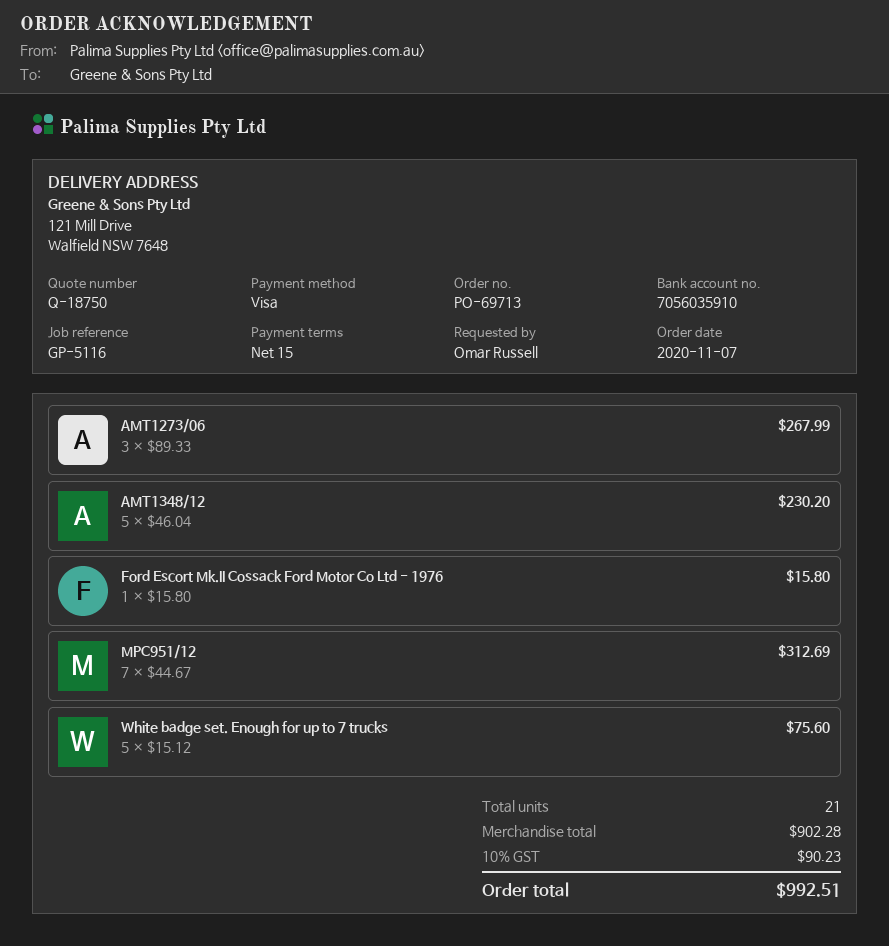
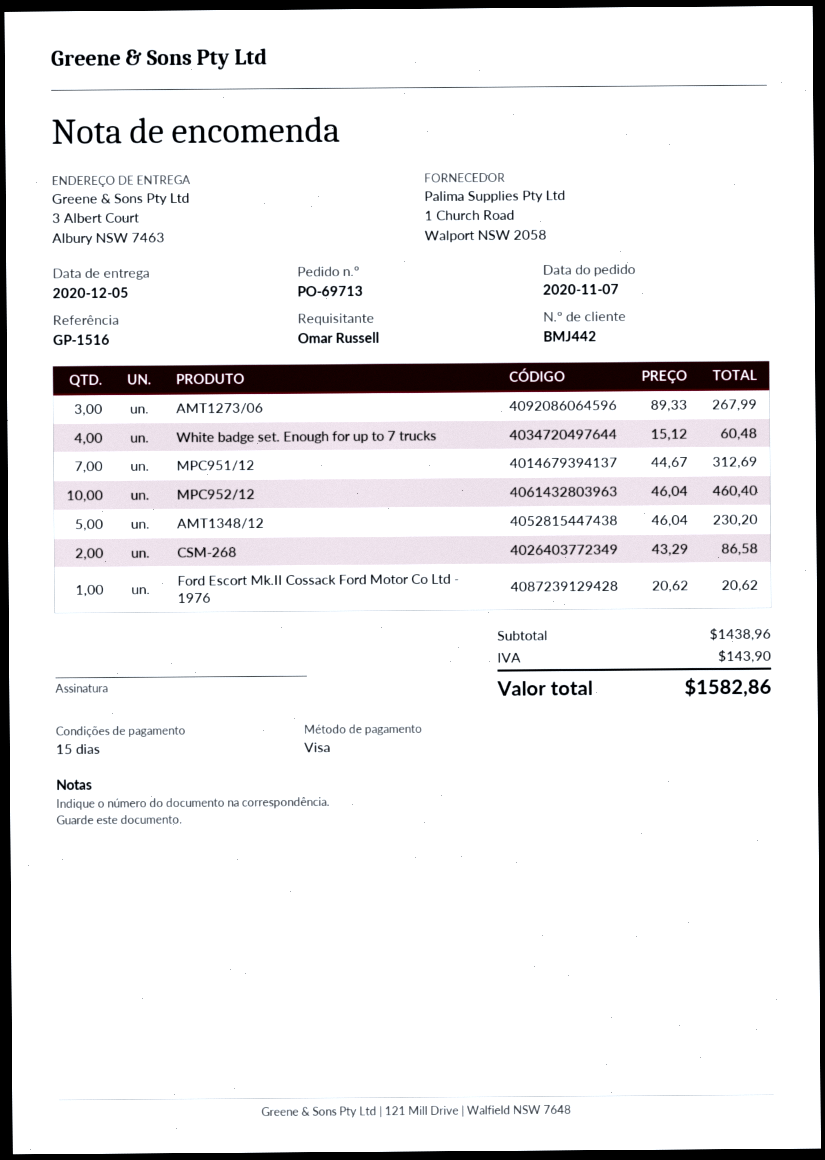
reference: GP-5116 -> GP-1516
ship to: 121 Mill Drive, Walfield NSW 7648 -> 3 Albert Court, Albury NSW 7463
Ford Escort Mk.II Cossack Ford Motor Co Ltd - 1976: 1 x 15.80 = 15.80 -> 1 x 20.62 = 20.62
White badge set. Enough for up to 7 trucks: 5 x 15.12 = 75.60 -> 4 x 15.12 = 60.48
MPC952/12: none -> 10 x 46.04 = 460.40
CSM-268: none -> 2 x 43.29 = 86.58
subtotal: 902.28 -> 1438.96
tax: 90.23 -> 143.90
total: 992.51 -> 1582.86

